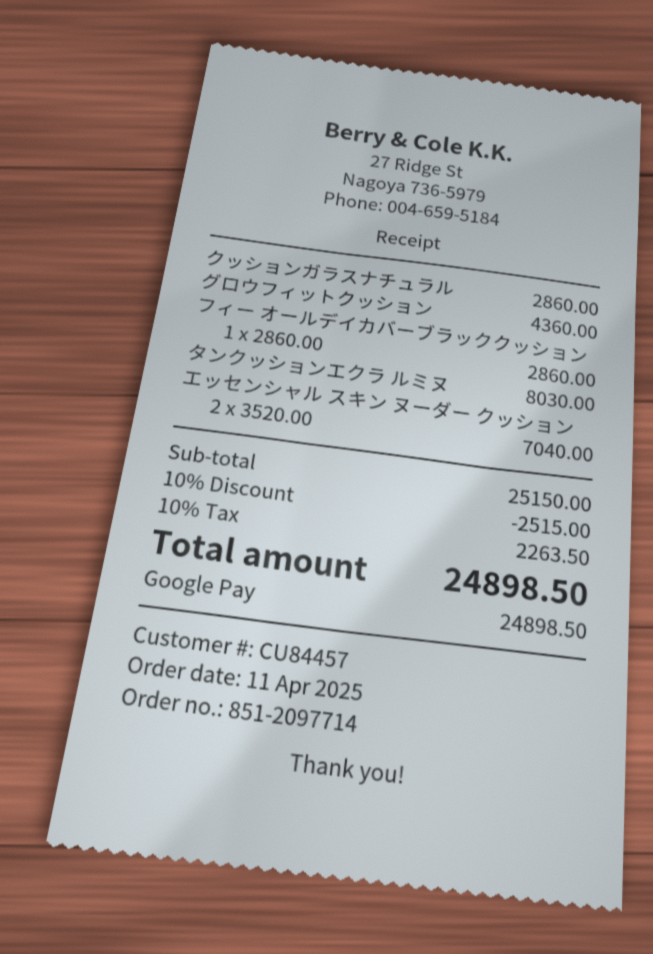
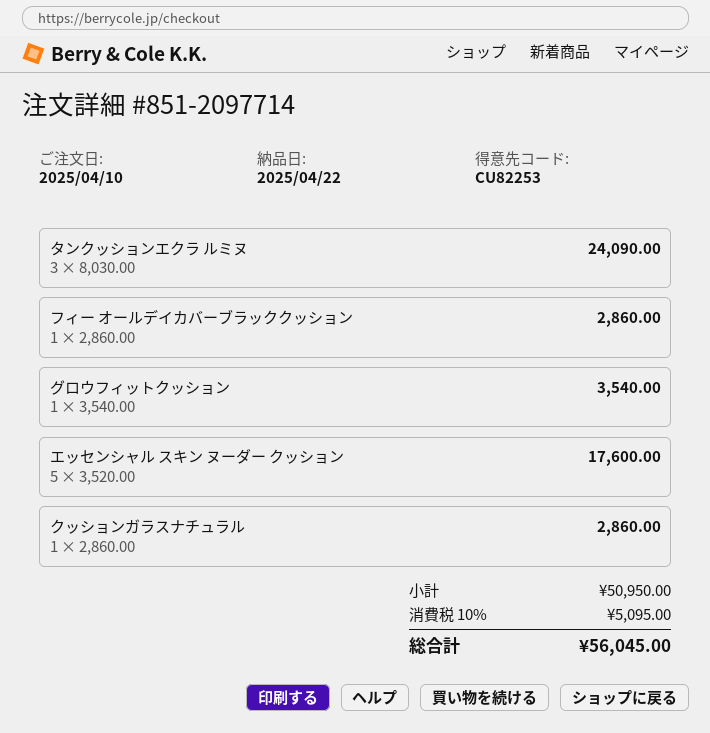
order date: 2025-04-11 -> 2025-04-10
customer number: CU84457 -> CU82253
グロウフィットクッション: 1 x 4360.00 = 4360.00 -> 1 x 3540.00 = 3540.00
タンクッションエクラ ルミヌ: 1 x 8030.00 = 8030.00 -> 3 x 8030.00 = 24090.00
エッセンシャル スキン ヌーダー クッション: 2 x 3520.00 = 7040.00 -> 5 x 3520.00 = 17600.00
subtotal: 25150.00 -> 50950.00
discount: 10% = 2515.00 -> none
tax: 10% = 2263.50 -> 10% = 5095.00
total: 24898.50 -> 56045.00

